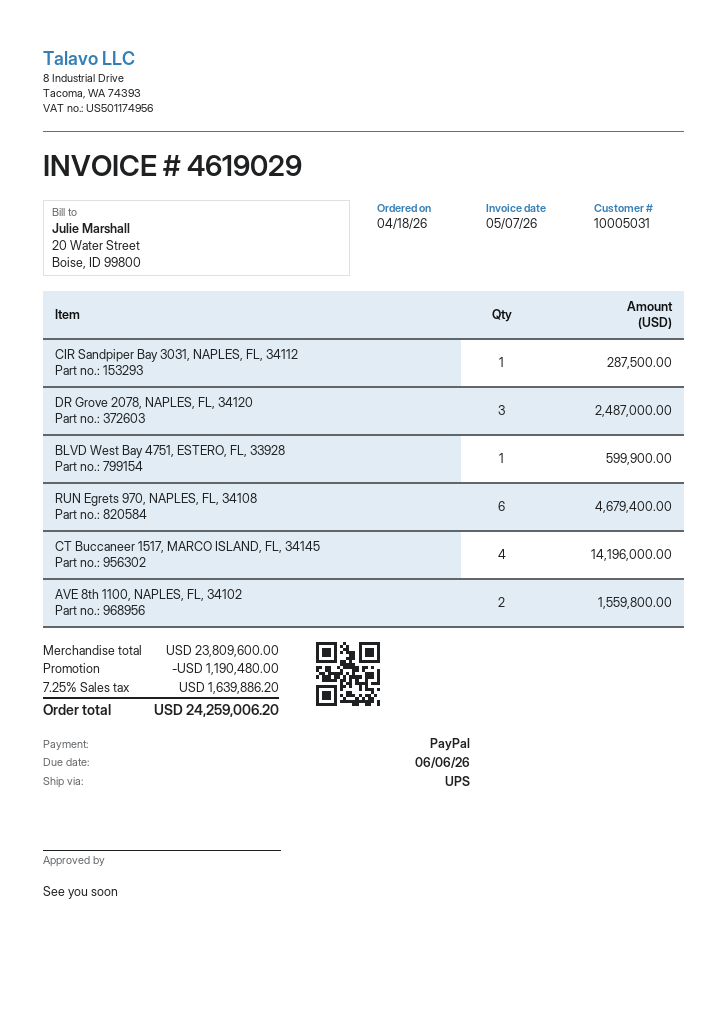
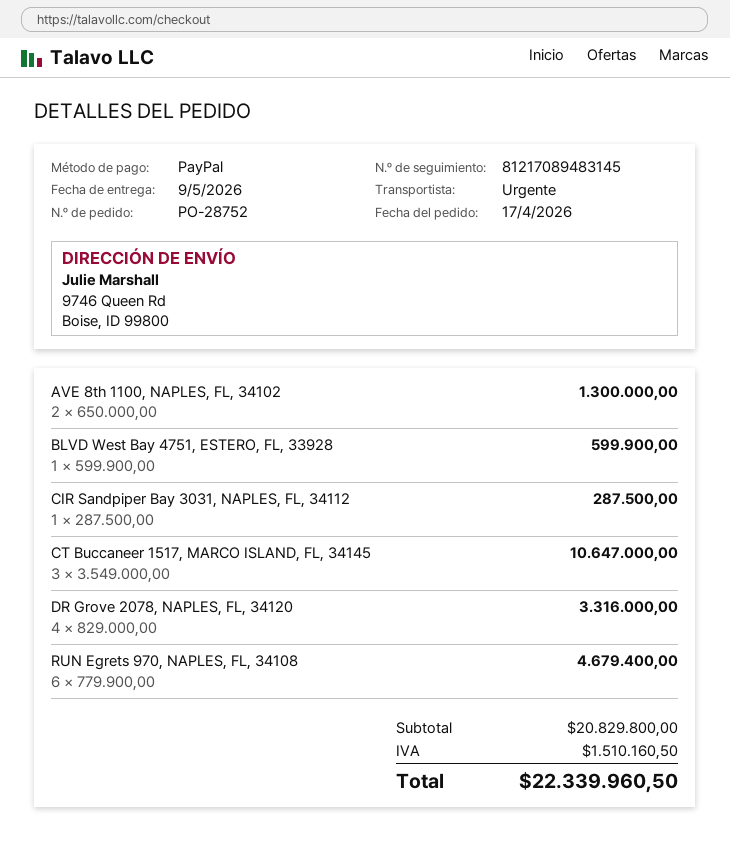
order date: 2026-04-18 -> 2026-04-17
shipping method: UPS -> express
DR Grove 2078, NAPLES, FL, 34120: 3 for 2487000.00 -> 4 for 3316000.00
CT Buccaneer 1517, MARCO ISLAND, FL, 34145: 4 for 14196000.00 -> 3 for 10647000.00
AVE 8th 1100, NAPLES, FL, 34102: 2 for 1559800.00 -> 2 for 1300000.00
subtotal: 23809600.00 -> 20829800.00
discount: 1190480.00 -> none
tax: 1639886.20 -> 1510160.50
total: 24259006.20 -> 22339960.50

